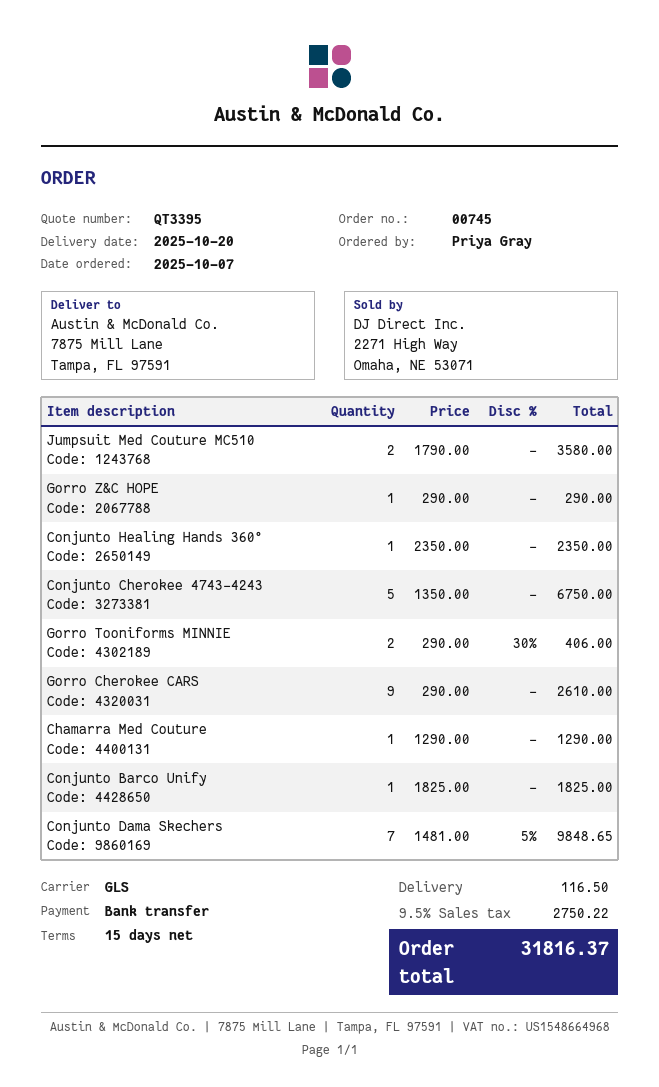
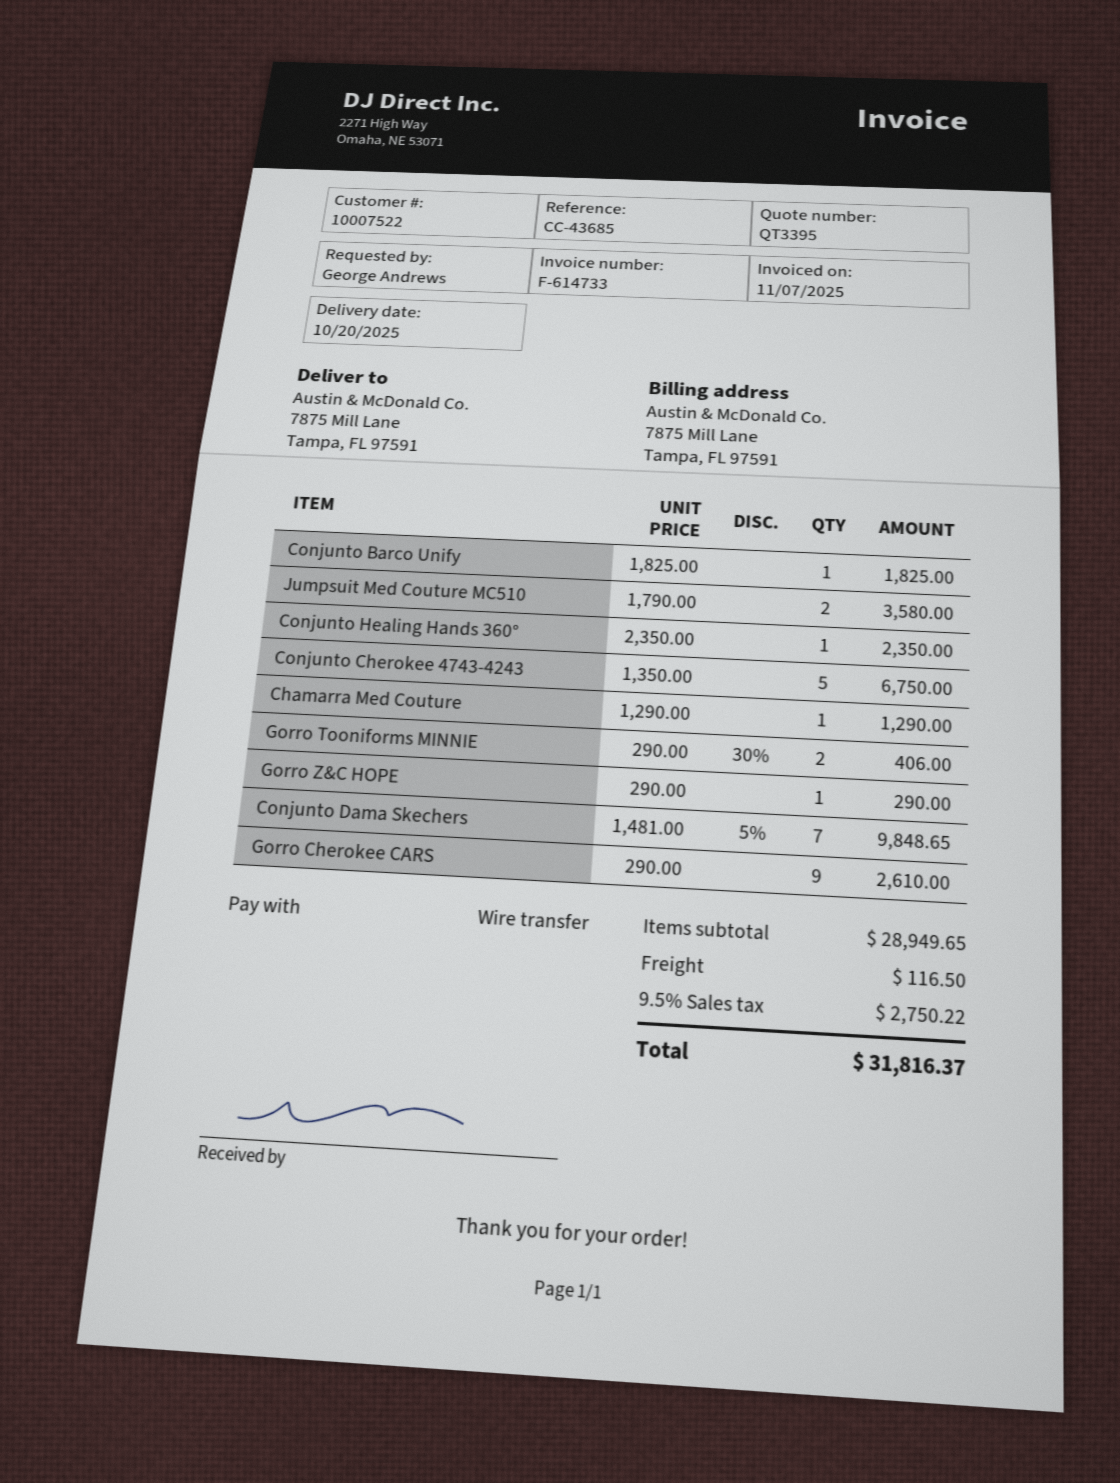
ordered by: Priya Gray -> George Andrews

